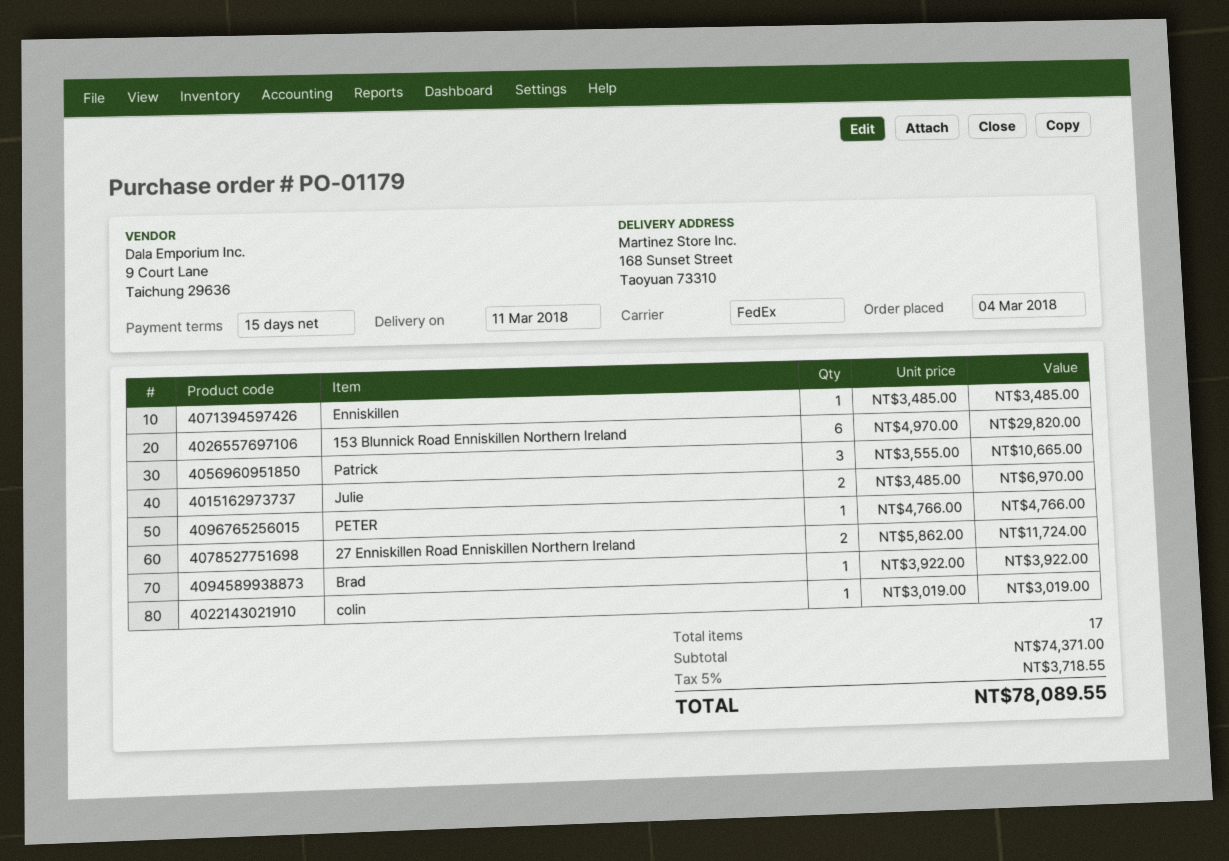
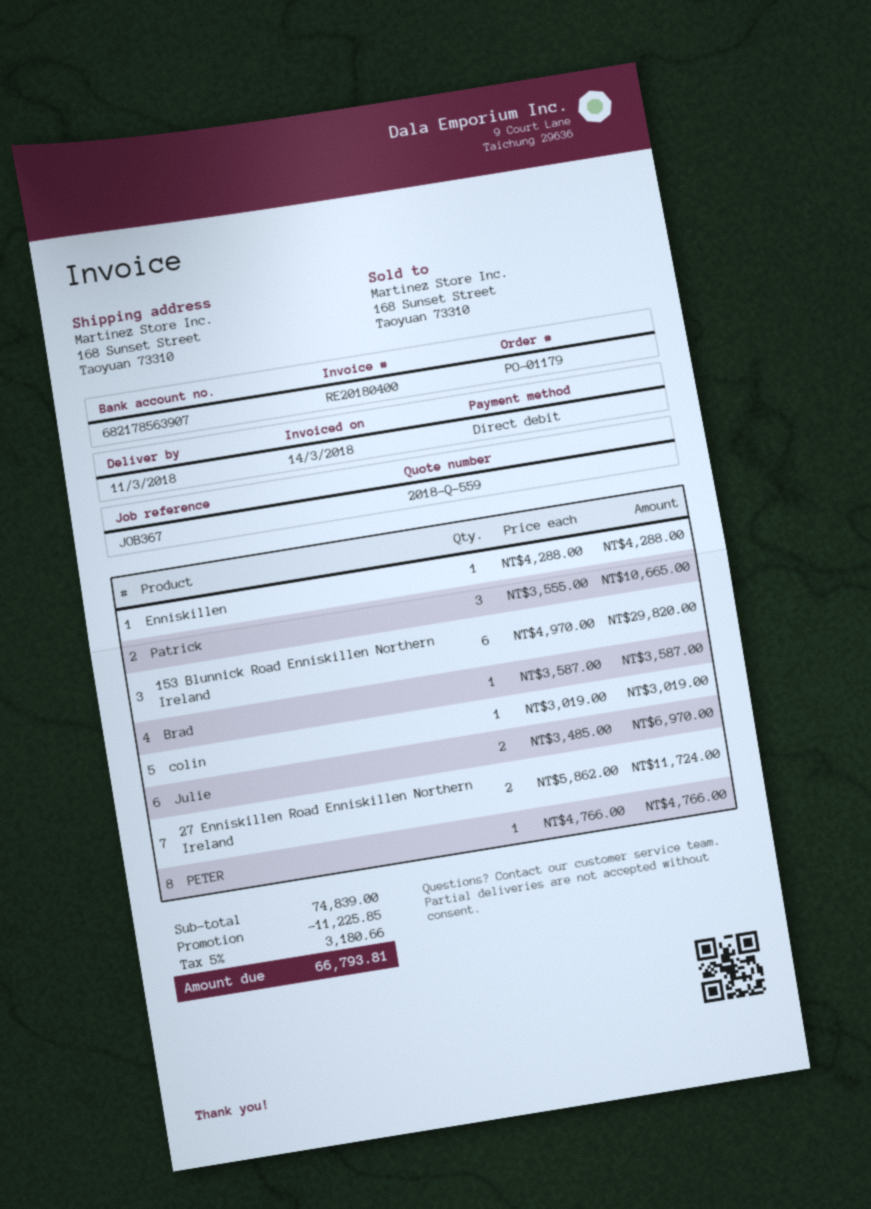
Enniskillen: 1 x 3485.00 = 3485.00 -> 1 x 4288.00 = 4288.00
Brad: 1 x 3922.00 = 3922.00 -> 1 x 3587.00 = 3587.00
subtotal: 74371.00 -> 74839.00
discount: none -> 11225.85
tax: 5% = 3718.55 -> 5% = 3180.66
total: 78089.55 -> 66793.81

